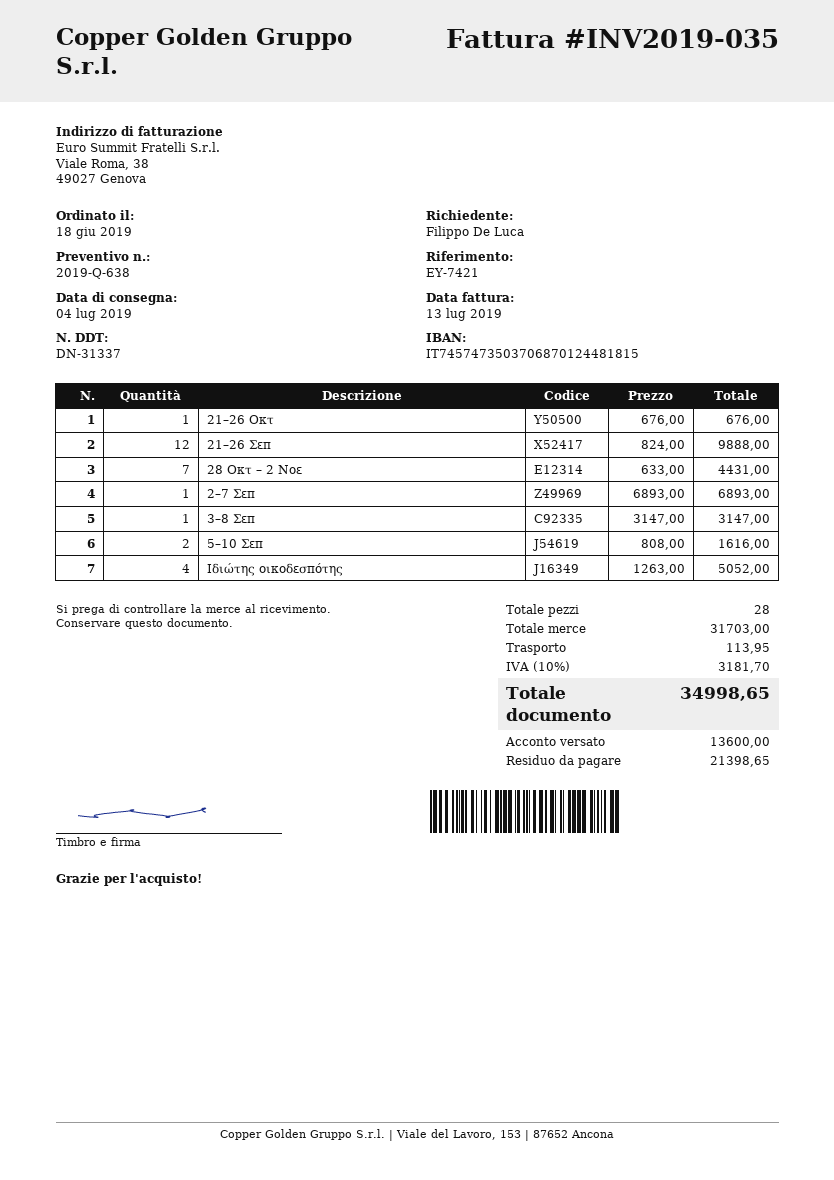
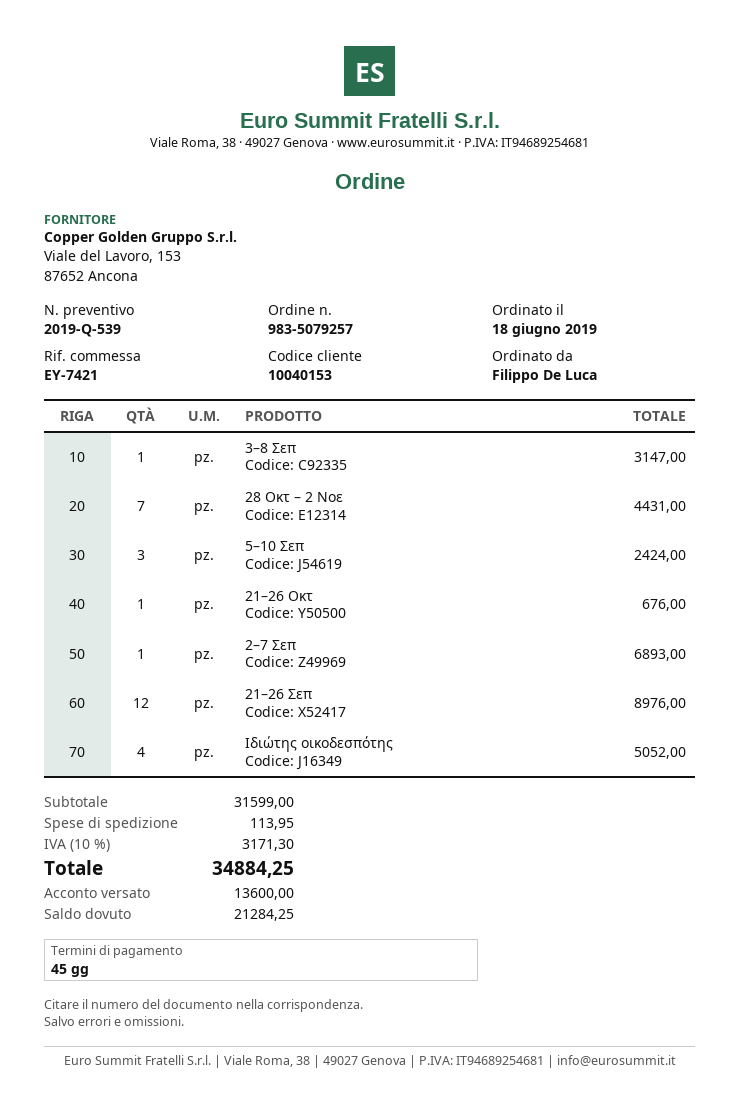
quote number: 2019-Q-638 -> 2019-Q-539
21–26 Σεπ: 12 for 9888.00 -> 12 for 8976.00
5–10 Σεπ: 2 for 1616.00 -> 3 for 2424.00
subtotal: 31703.00 -> 31599.00
tax: 10% = 3181.70 -> 10% = 3171.30
total: 34998.65 -> 34884.25
balance: 21398.65 -> 21284.25

